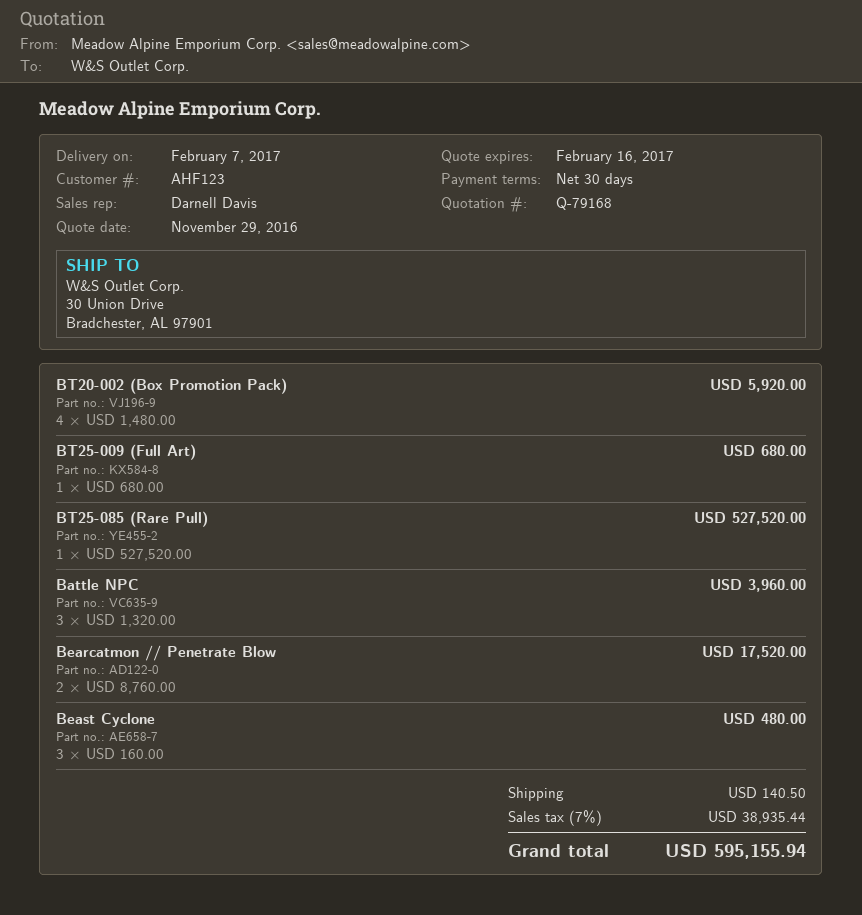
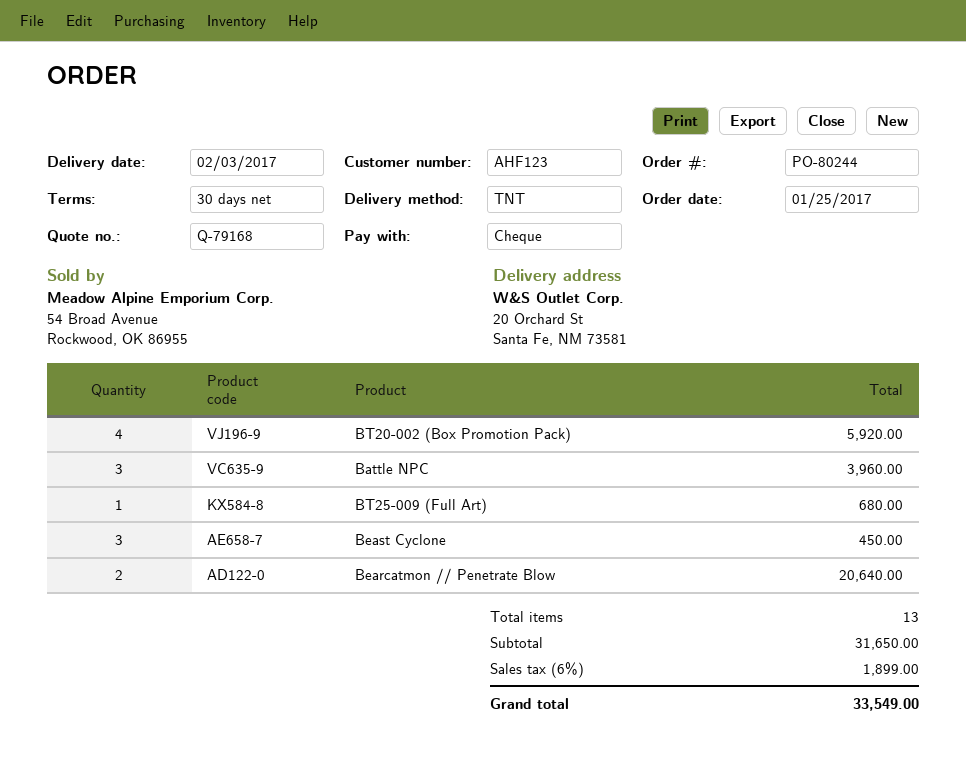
delivery date: 2017-02-07 -> 2017-02-03
ship to: 30 Union Drive, Bradchester, AL 97901 -> 20 Orchard St, Santa Fe, NM 73581
BT25-085 (Rare Pull): 1 for 527520.00 -> none
Bearcatmon // Penetrate Blow: 2 for 17520.00 -> 2 for 20640.00
Beast Cyclone: 3 for 480.00 -> 3 for 450.00
shipping: 140.50 -> none
tax: 7% = 38935.44 -> 6% = 1899.00
total: 595155.94 -> 33549.00

